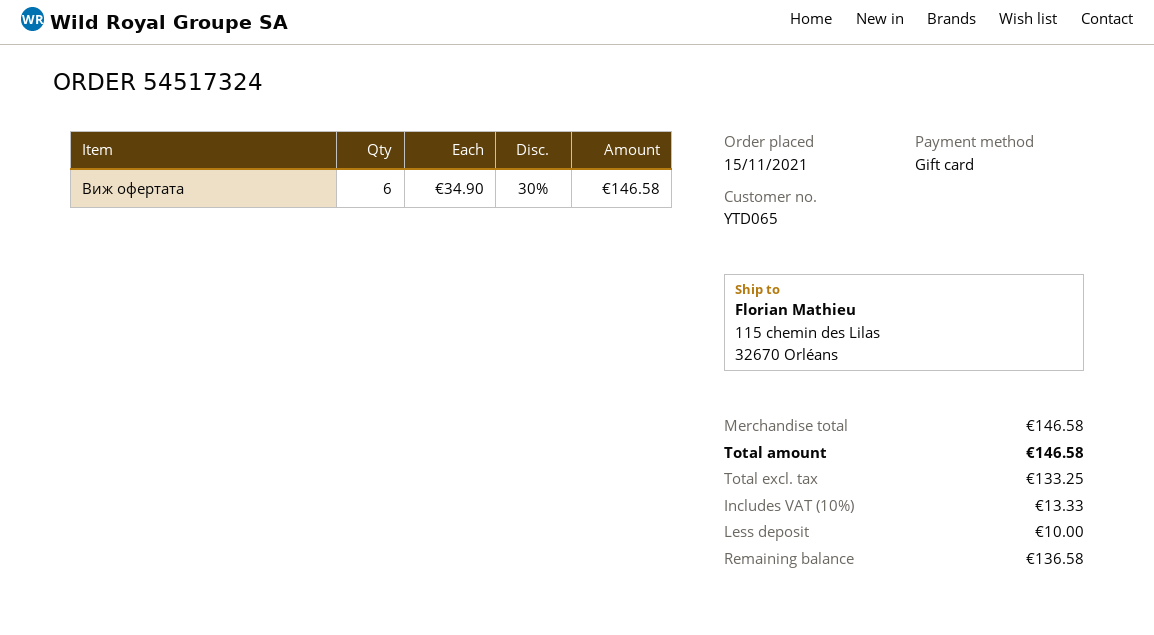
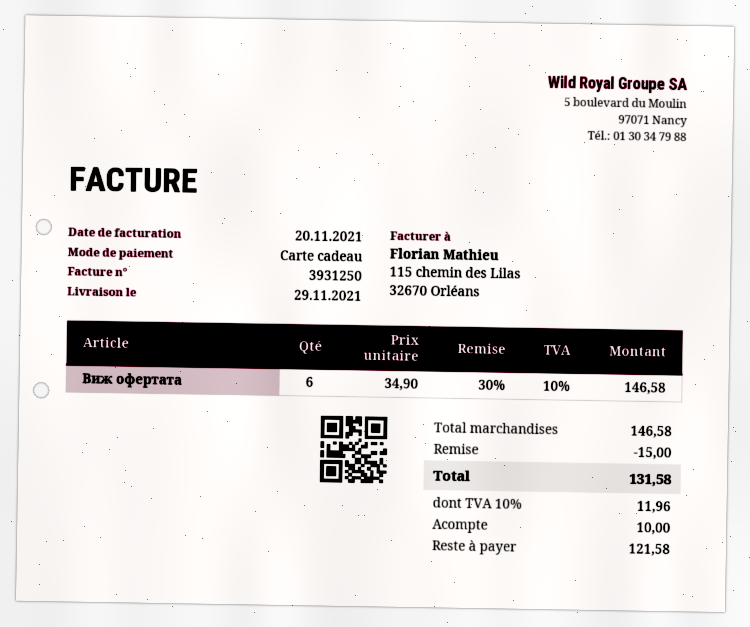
discount: none -> 15.00
tax: 10% = 13.33 -> 10% = 11.96
total: 146.58 -> 131.58
balance: 136.58 -> 121.58

